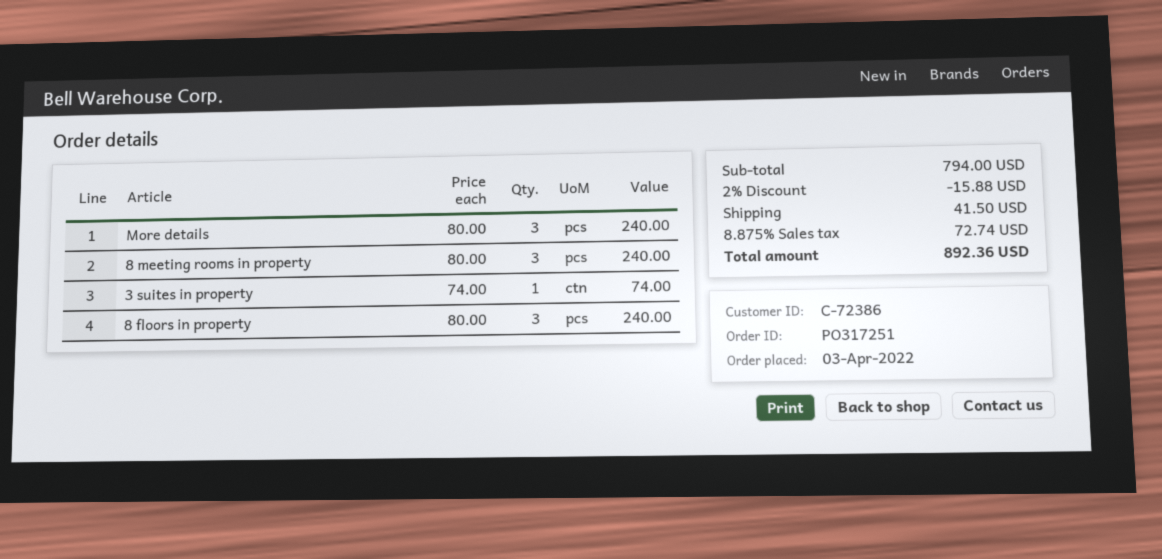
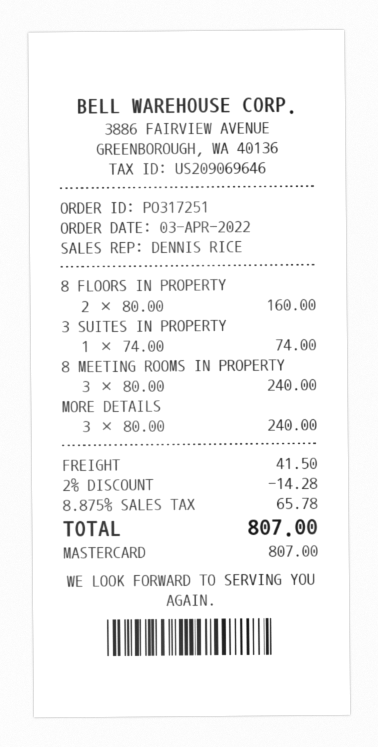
8 floors in property: 3 x 80.00 = 240.00 -> 2 x 80.00 = 160.00
discount: 2% = 15.88 -> 2% = 14.28
tax: 8.875% = 72.74 -> 8.875% = 65.78
total: 892.36 -> 807.00

